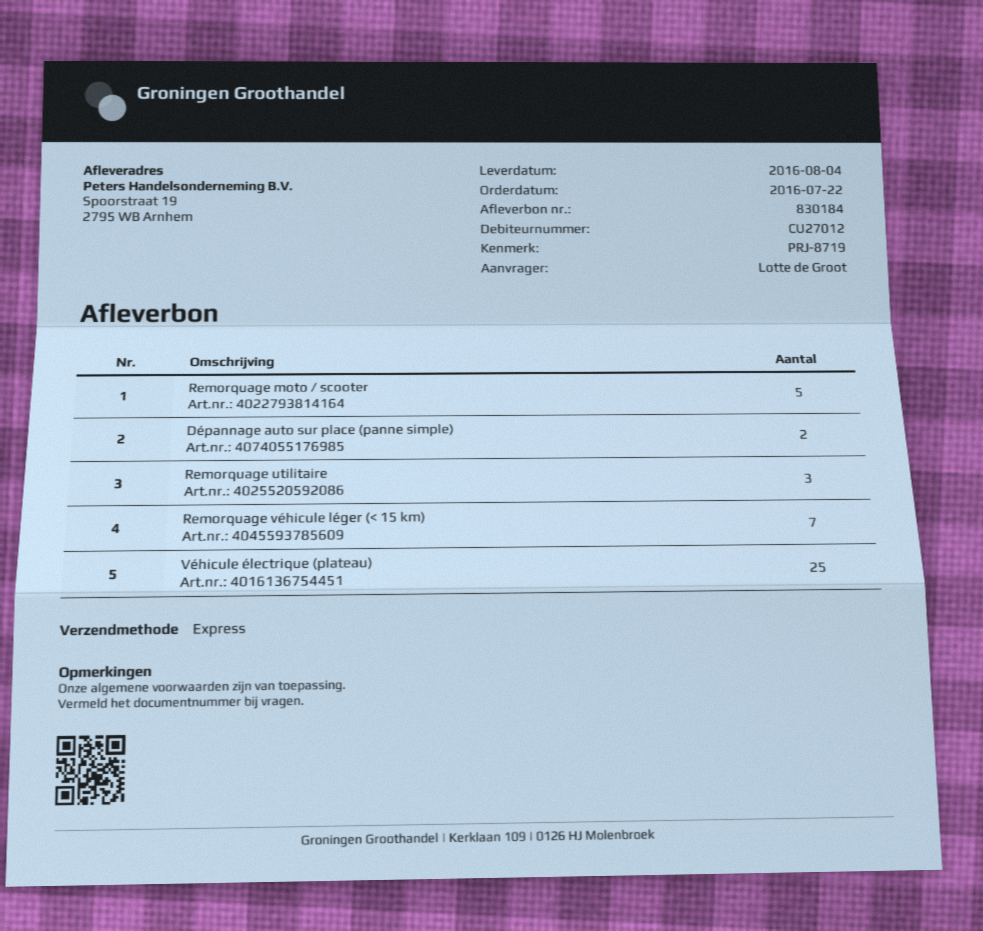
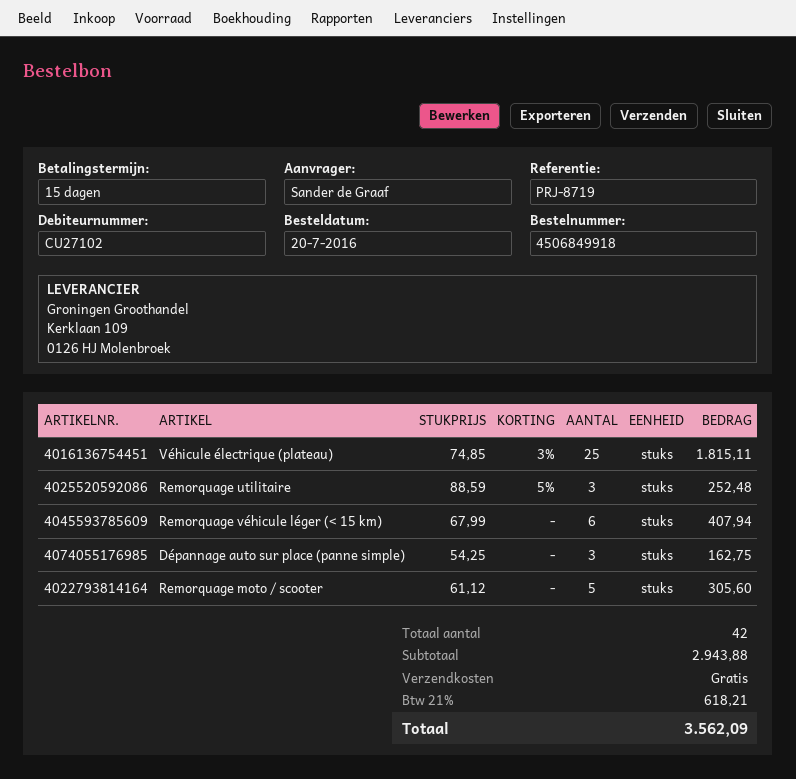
order date: 2016-07-22 -> 2016-07-20
customer number: CU27012 -> CU27102
ordered by: Lotte de Groot -> Sander de Graaf
Dépannage auto sur place (panne simple): 2 -> 3
Remorquage véhicule léger (< 15 km): 7 -> 6

